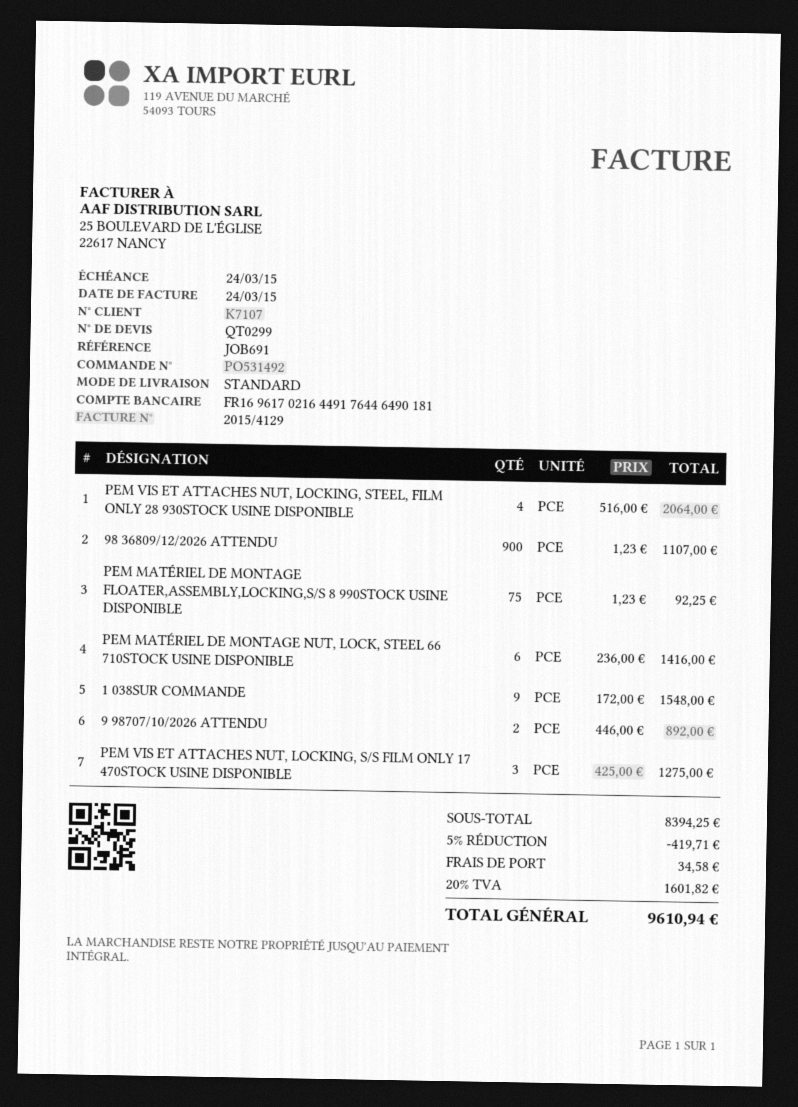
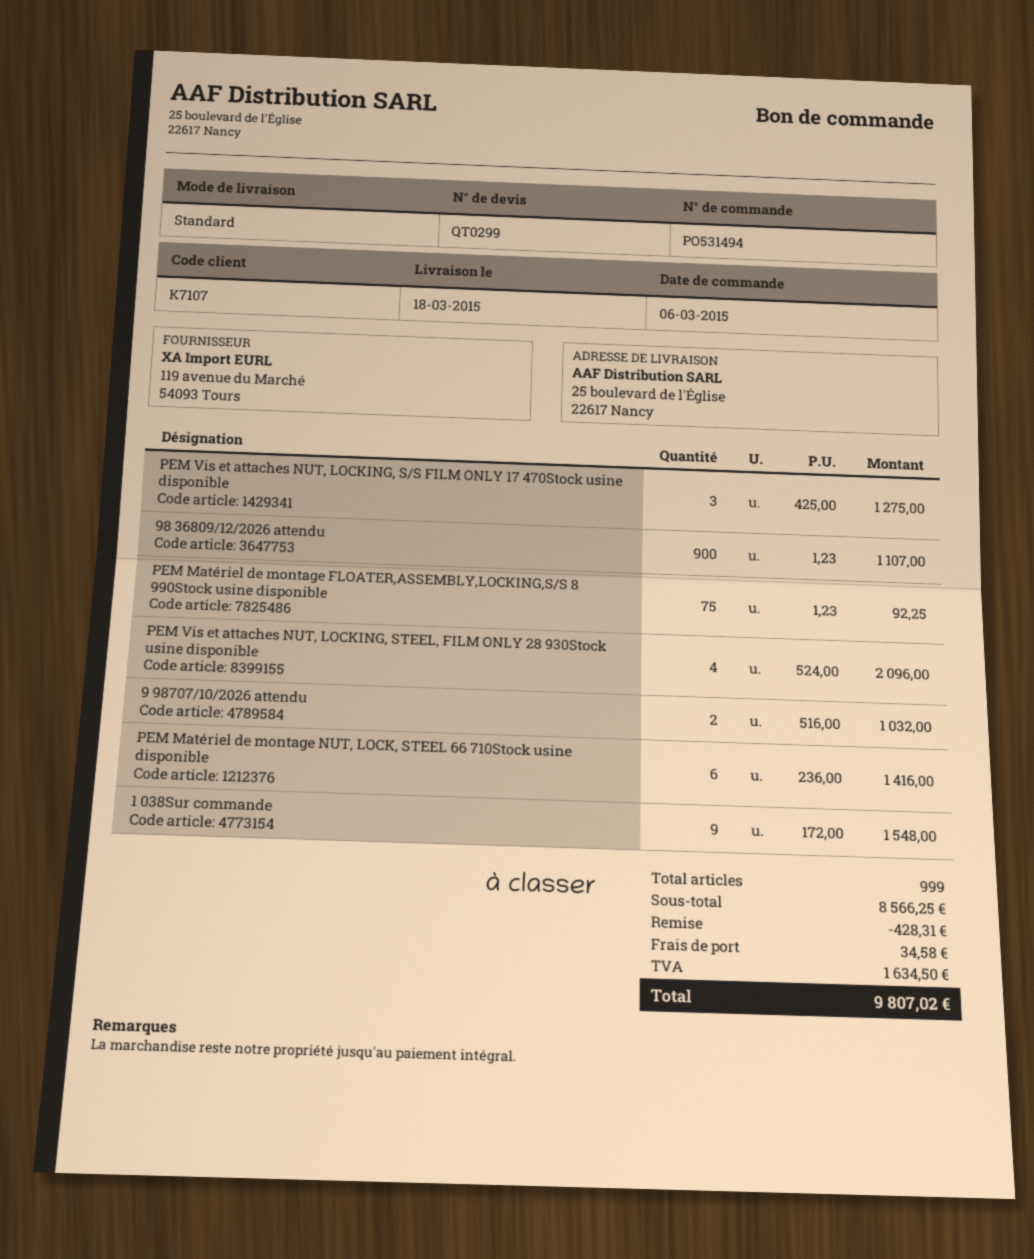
order number: PO531492 -> PO531494
PEM VIS ET ATTACHES NUT, LOCKING, STEEL, FILM ONLY 28 930STOCK USINE DISPONIBLE: 4 x 516.00 = 2064.00 -> 4 x 524.00 = 2096.00
9 98707/10/2026 ATTENDU: 2 x 446.00 = 892.00 -> 2 x 516.00 = 1032.00
subtotal: 8394.25 -> 8566.25
discount: 419.71 -> 428.31
tax: 1601.82 -> 1634.50
total: 9610.94 -> 9807.02

